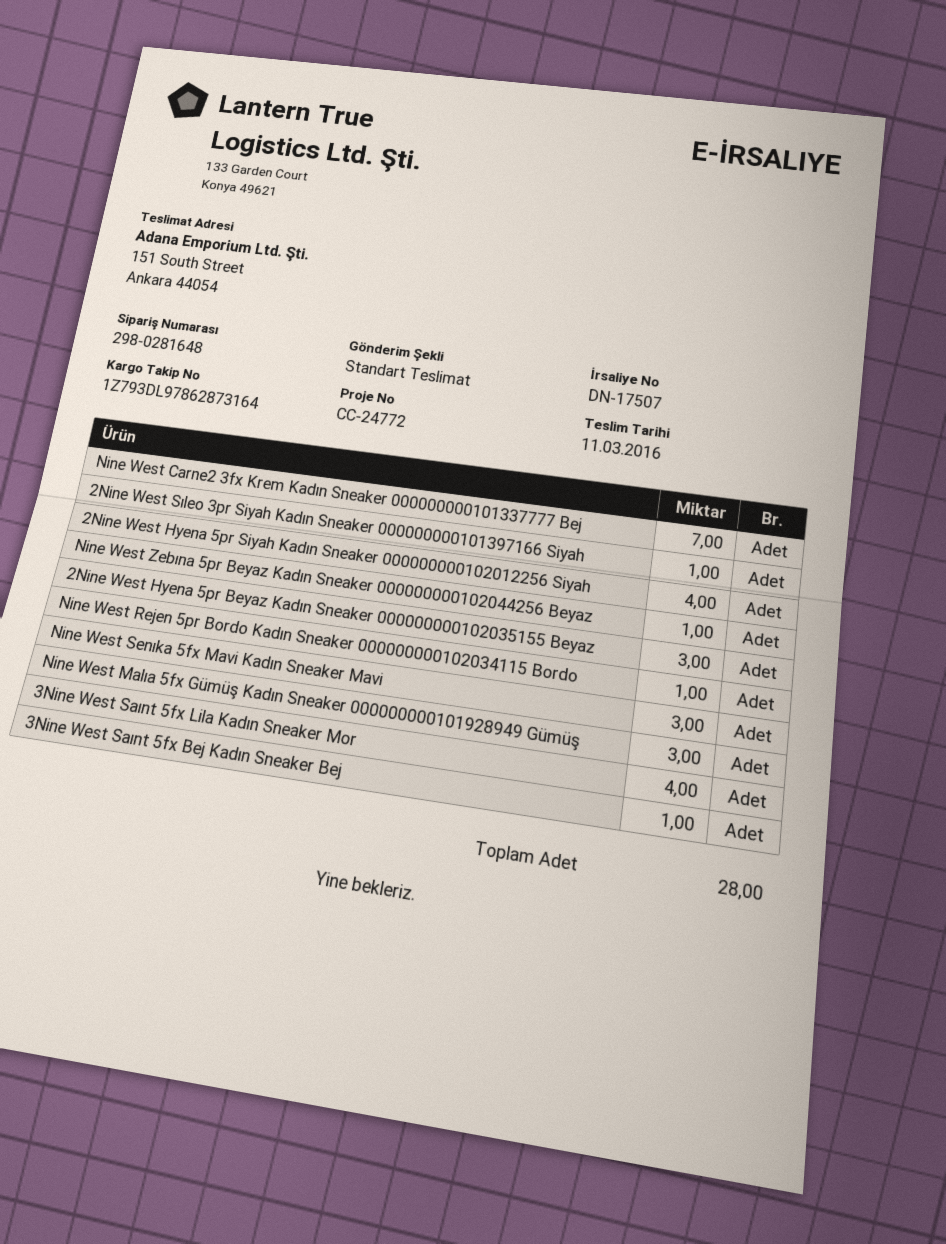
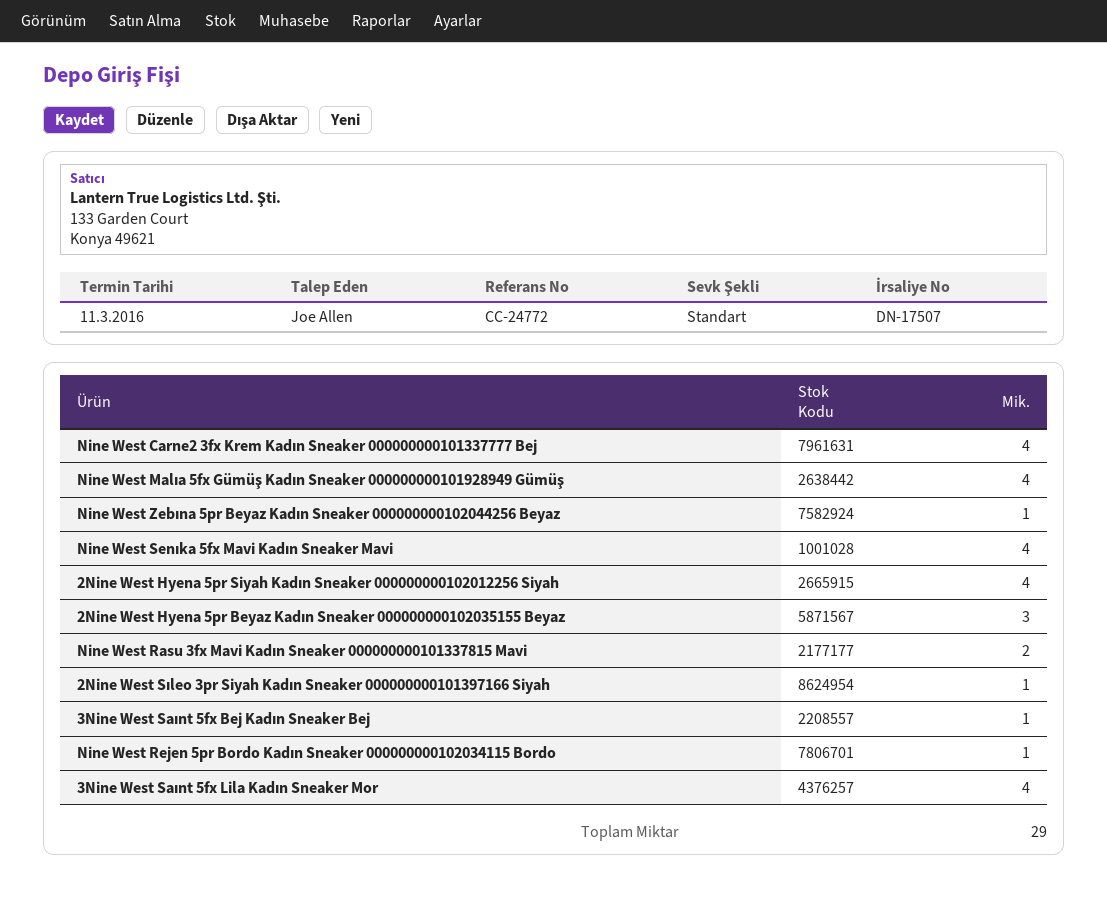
Nine West Carne2 3fx Krem Kadın Sneaker 000000000101337777 Bej: 7 -> 4
Nine West Senıka 5fx Mavi Kadın Sneaker Mavi: 3 -> 4
Nine West Malıa 5fx Gümüş Kadın Sneaker 000000000101928949 Gümüş: 3 -> 4
Nine West Rasu 3fx Mavi Kadın Sneaker 000000000101337815 Mavi: none -> 2
total quantity: 28 -> 29

